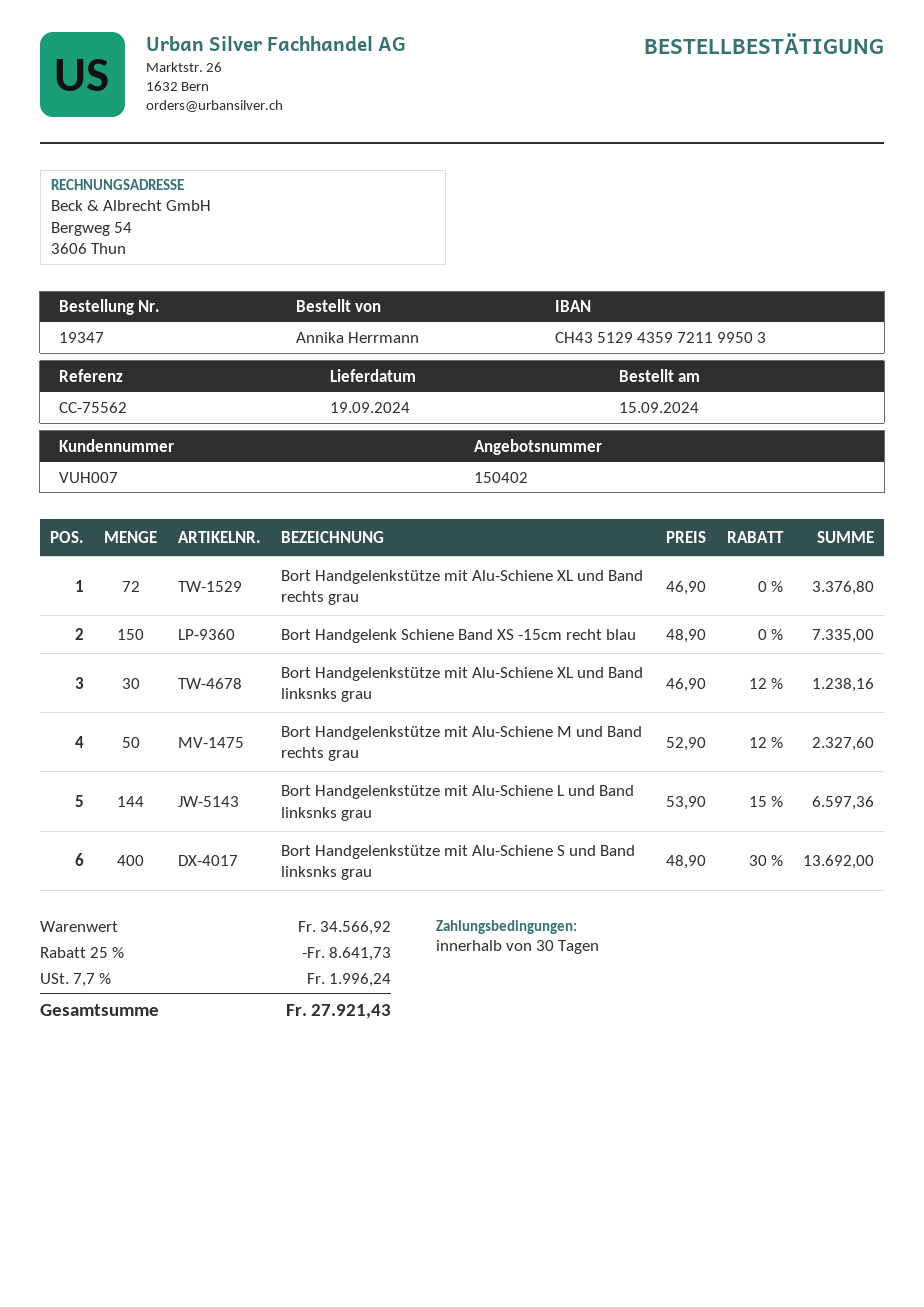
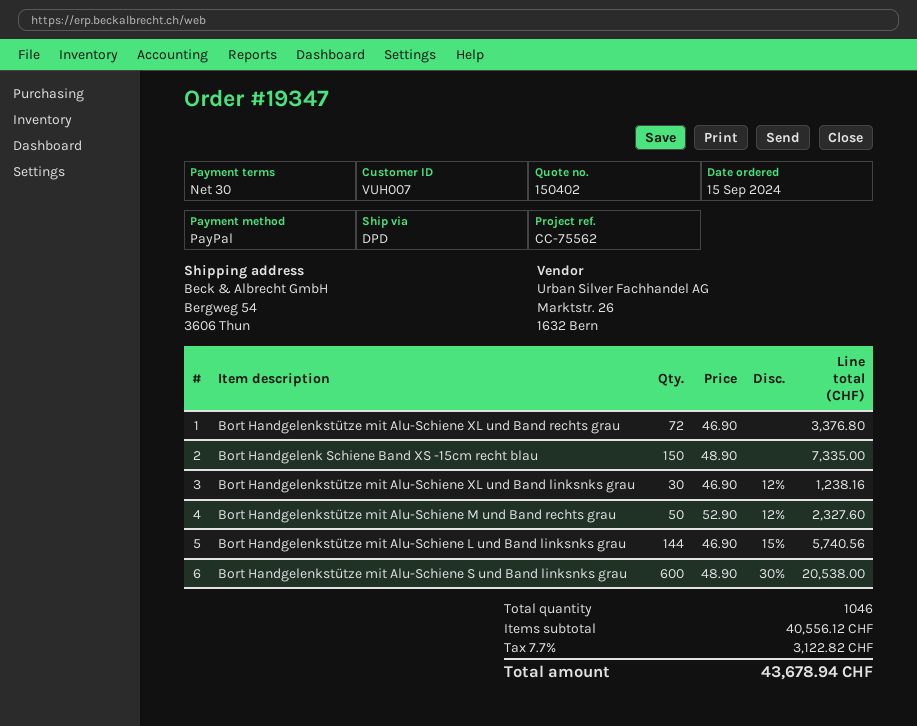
Bort Handgelenkstütze mit Alu-Schiene L und Band linksnks grau: 144 x 53.90 - 15% = 6597.36 -> 144 x 46.90 - 15% = 5740.56
Bort Handgelenkstütze mit Alu-Schiene S und Band linksnks grau: 400 x 48.90 - 30% = 13692.00 -> 600 x 48.90 - 30% = 20538.00
subtotal: 34566.92 -> 40556.12
discount: 25% = 8641.73 -> none
tax: 7.7% = 1996.24 -> 7.7% = 3122.82
total: 27921.43 -> 43678.94

